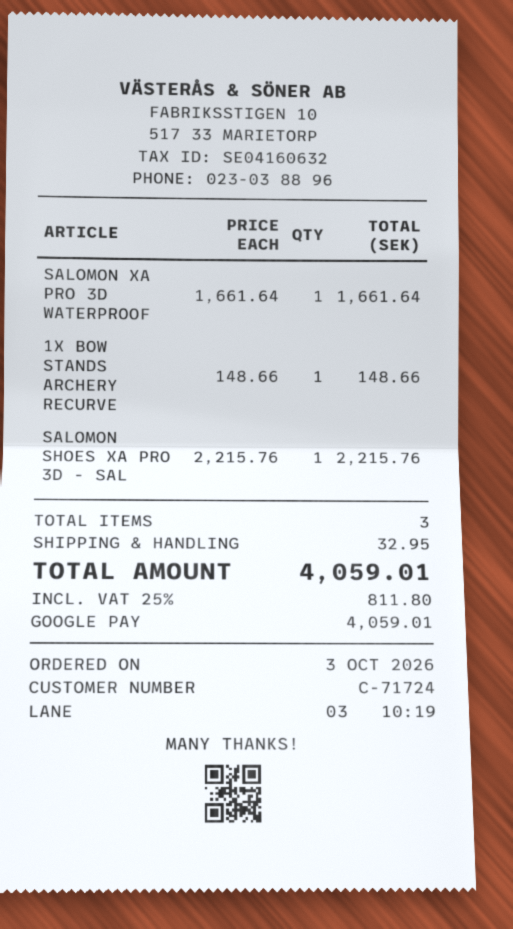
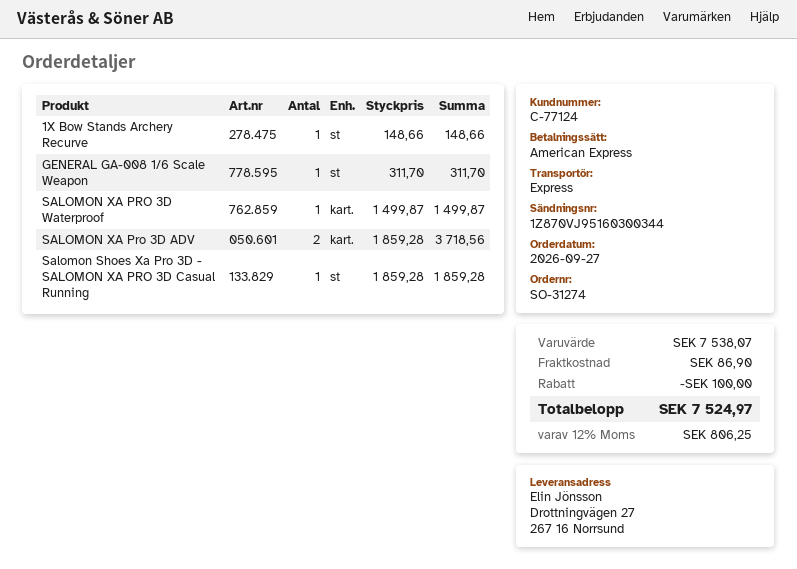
order date: 2026-10-03 -> 2026-09-27
customer number: C-71724 -> C-77124
payment method: Google Pay -> American Express
SALOMON XA PRO 3D WATERPROOF: 1 x 1661.64 = 1661.64 -> 1 x 1499.87 = 1499.87
SALOMON SHOES XA PRO 3D - SAL: 1 x 2215.76 = 2215.76 -> 1 x 1859.28 = 1859.28
GENERAL GA-008 1/6 Scale Weapon: none -> 1 x 311.70 = 311.70
SALOMON XA Pro 3D ADV: none -> 2 x 1859.28 = 3718.56
discount: none -> 100.00
shipping: 32.95 -> 86.90
tax: 25% = 811.80 -> 12% = 806.25
total: 4059.01 -> 7524.97

